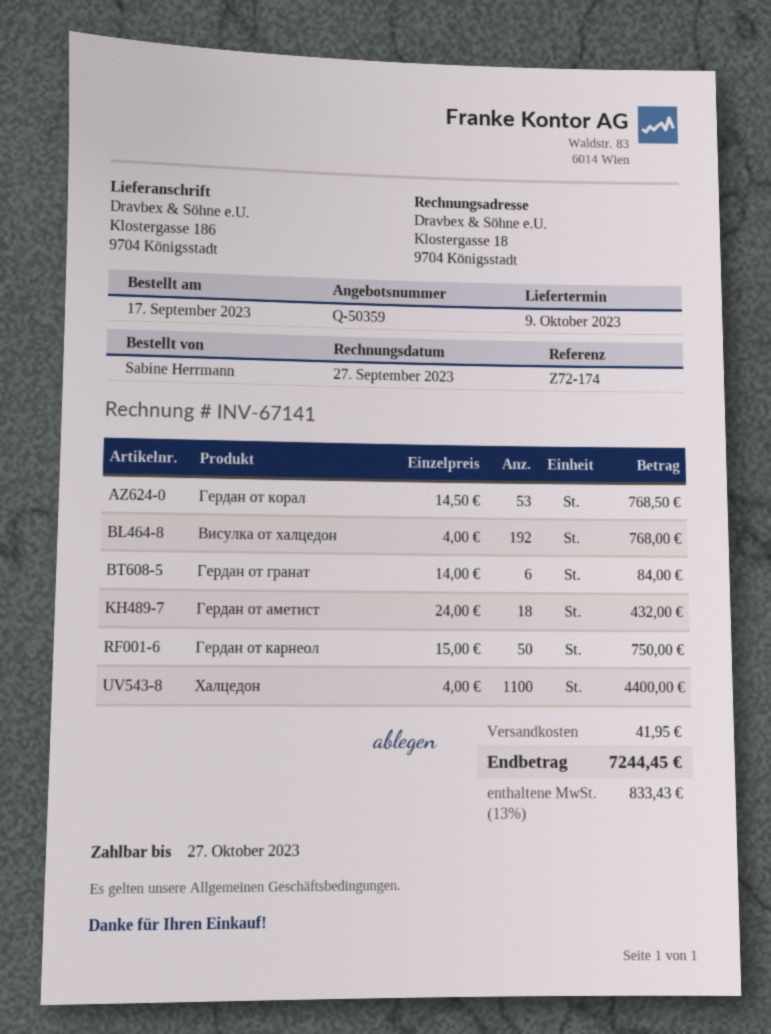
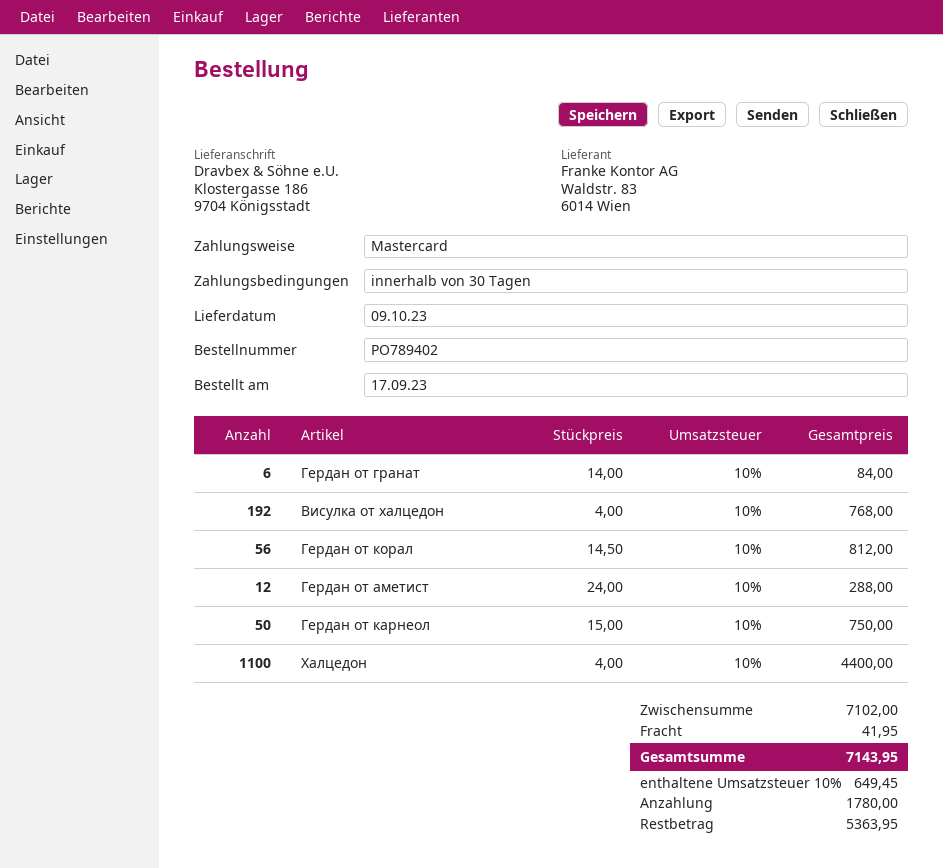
Гердан от корал: 53 x 14.50 = 768.50 -> 56 x 14.50 = 812.00
Гердан от аметист: 18 x 24.00 = 432.00 -> 12 x 24.00 = 288.00
tax: 13% = 833.43 -> 10% = 649.45
total: 7244.45 -> 7143.95

